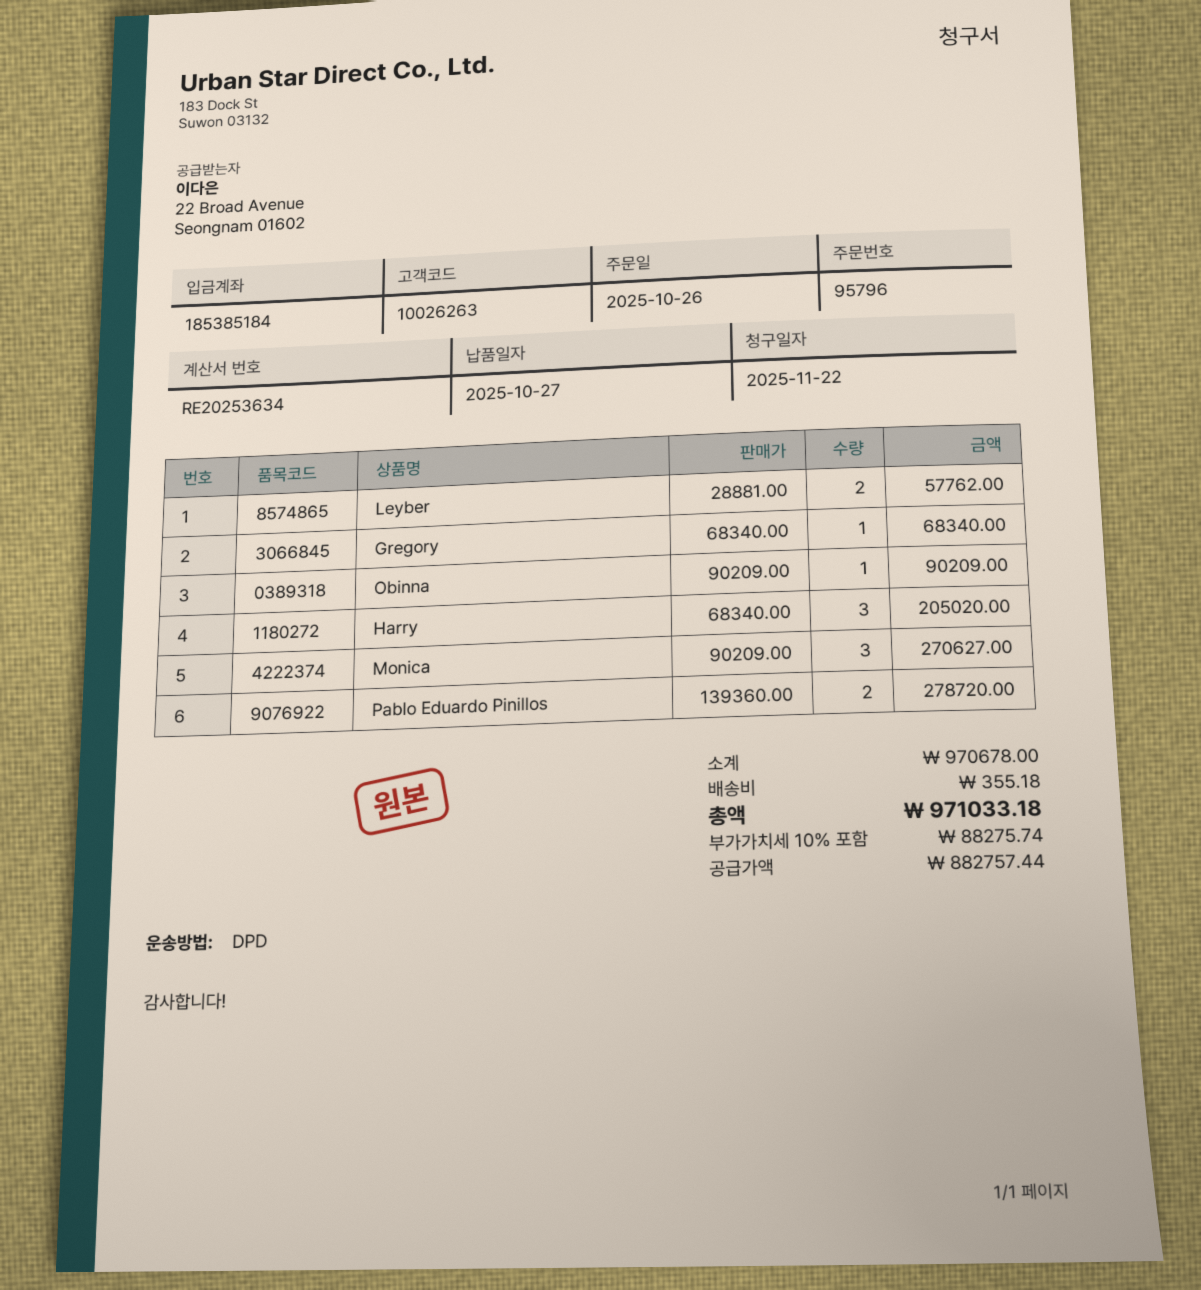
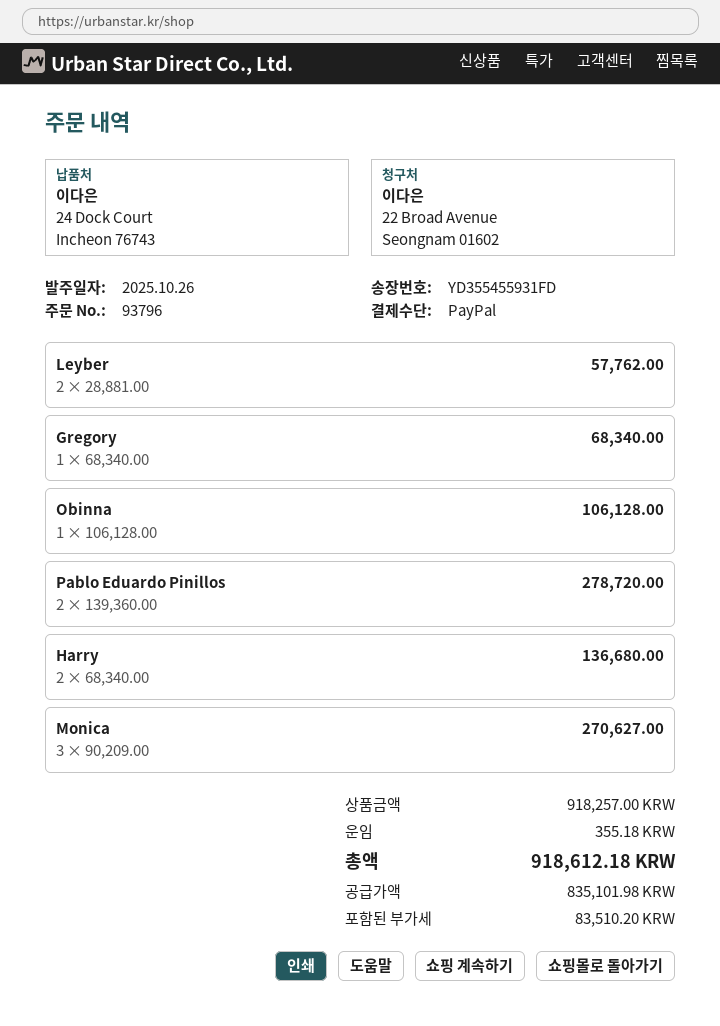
order number: 95796 -> 93796
Obinna: 1 x 90209.00 = 90209.00 -> 1 x 106128.00 = 106128.00
Harry: 3 x 68340.00 = 205020.00 -> 2 x 68340.00 = 136680.00
subtotal: 970678.00 -> 918257.00
net: 882757.44 -> 835101.98
tax: 88275.74 -> 83510.20
total: 971033.18 -> 918612.18

